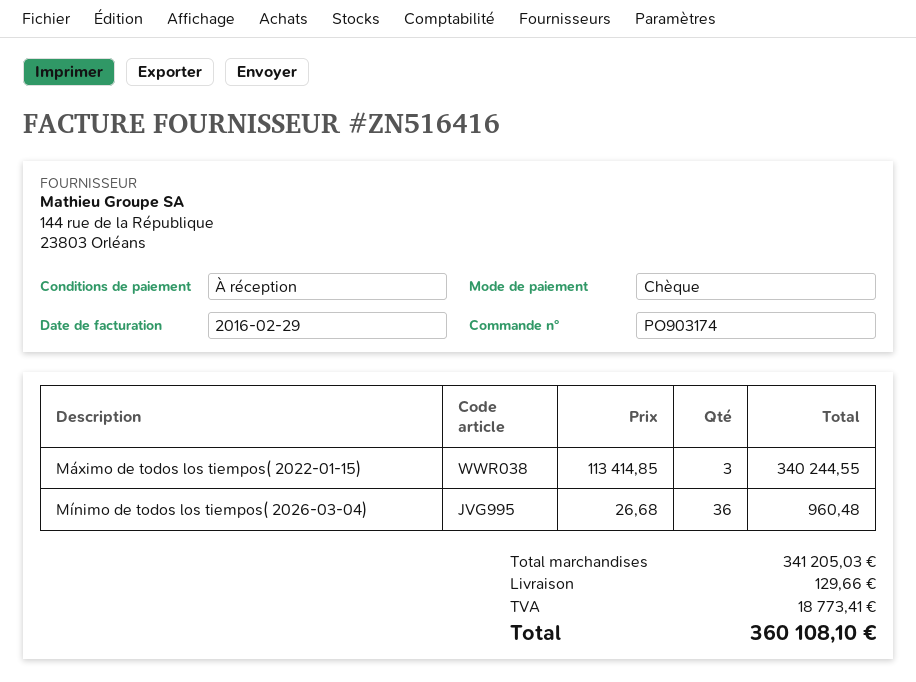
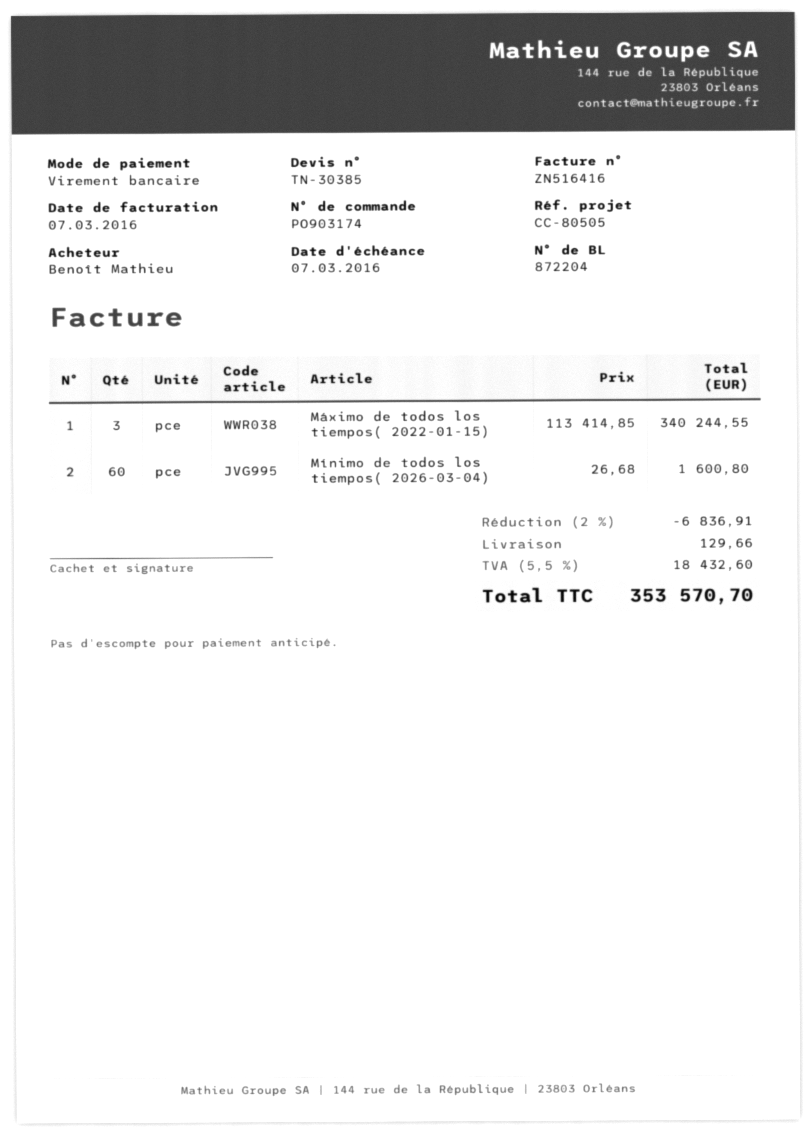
invoice date: 2016-02-29 -> 2016-03-07
payment method: cheque -> bank transfer
Mínimo de todos los tiempos( 2026-03-04): 36 x 26.68 = 960.48 -> 60 x 26.68 = 1600.80
discount: none -> 2% = 6836.91
tax: 18773.41 -> 18432.60
total: 360108.10 -> 353570.70

